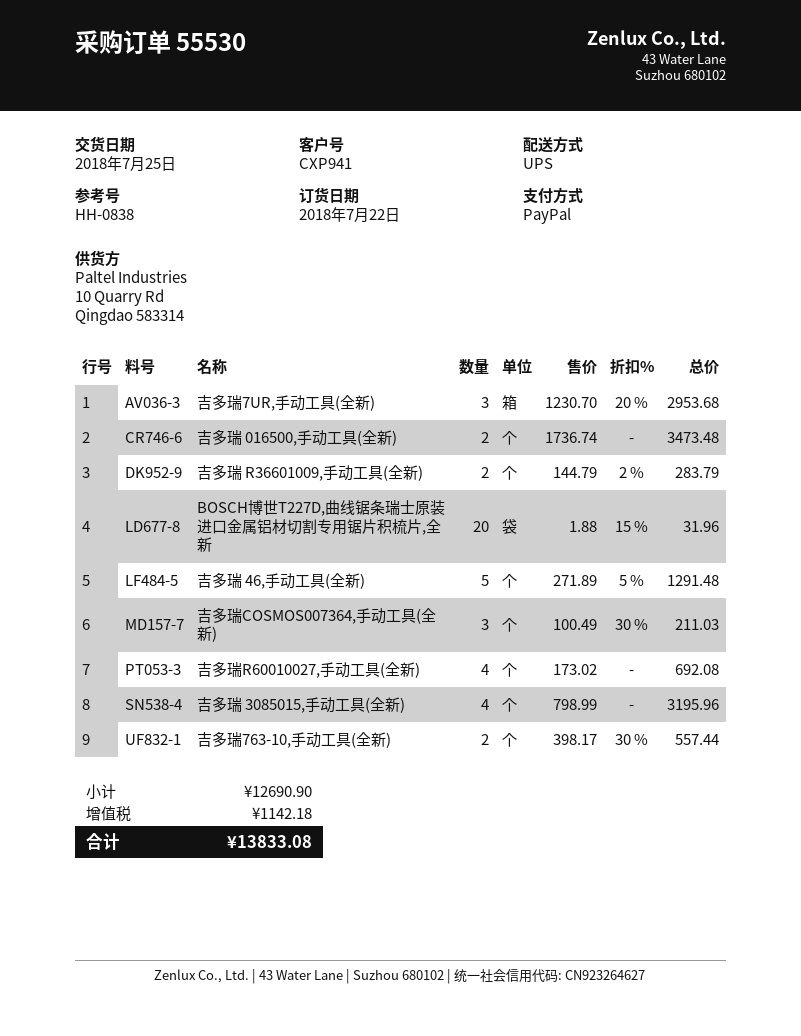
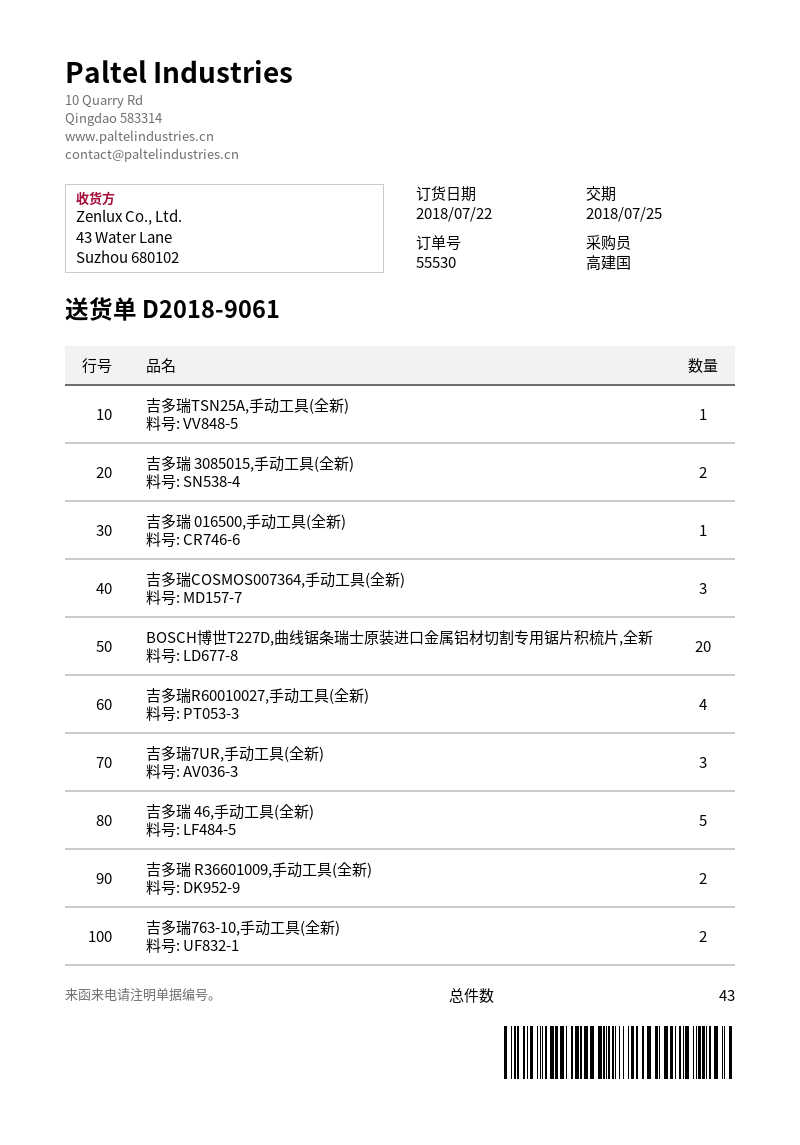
吉多瑞 016500,手动工具(全新): 2 -> 1
吉多瑞 3085015,手动工具(全新): 4 -> 2
吉多瑞TSN25A,手动工具(全新): none -> 1

